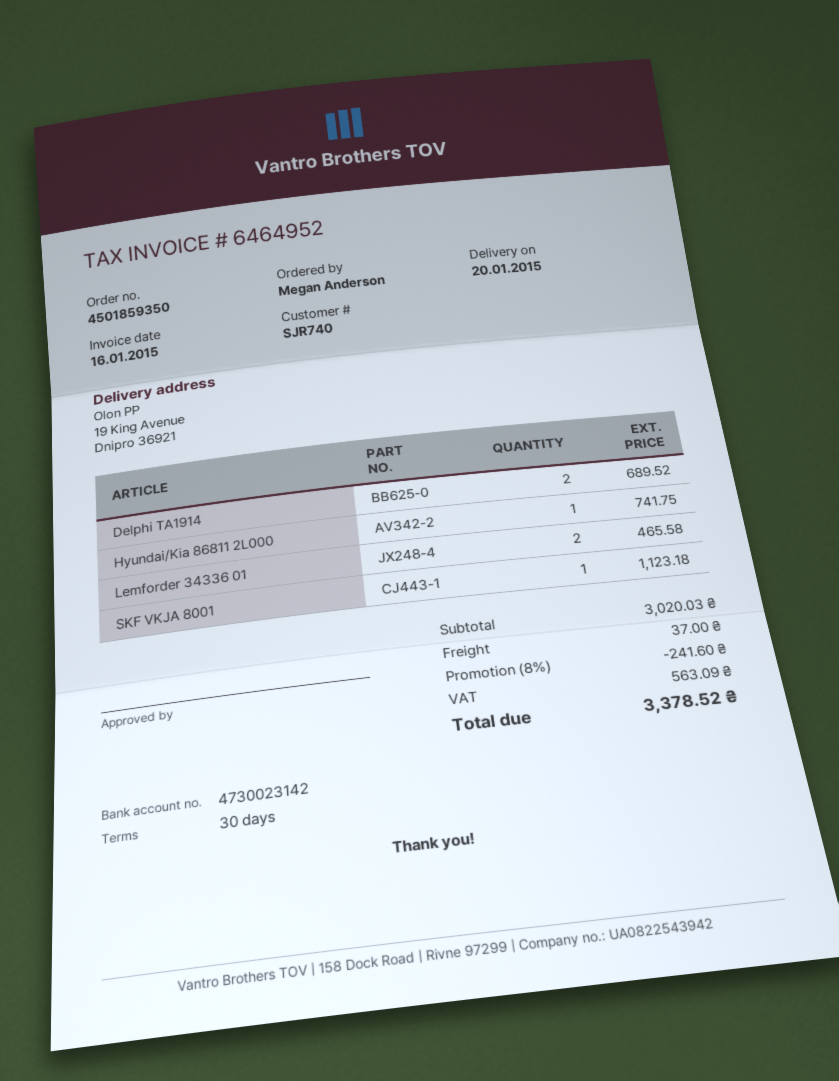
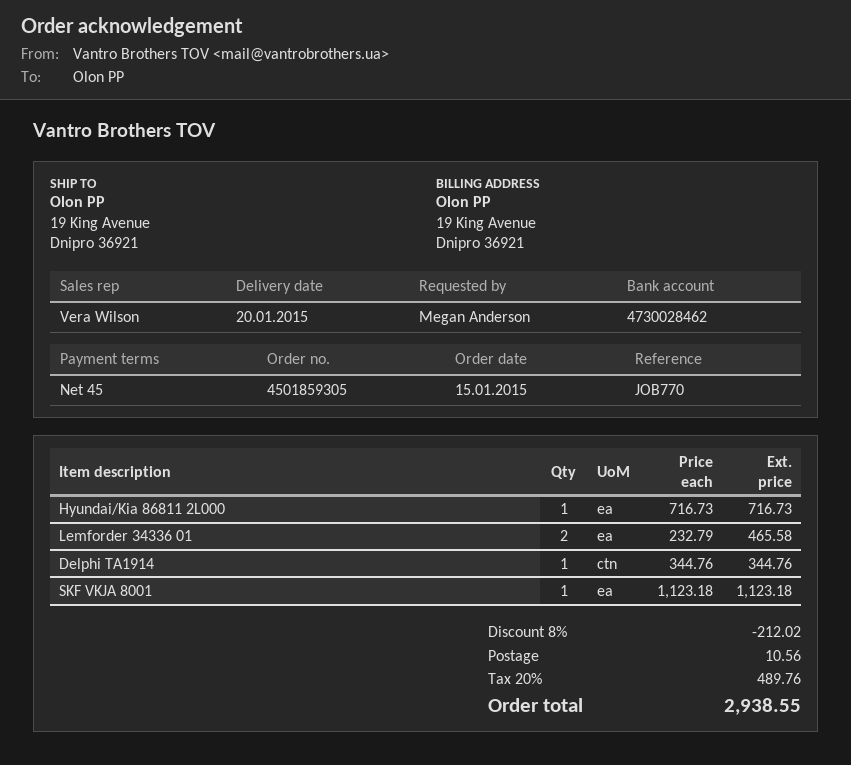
order number: 4501859350 -> 4501859305
payment terms: 30 days -> 45 days
bank account: 4730023142 -> 4730028462
Delphi TA1914: 2 for 689.52 -> 1 for 344.76
Hyundai/Kia 86811 2L000: 1 for 741.75 -> 1 for 716.73
discount: 8% = 241.60 -> 8% = 212.02
shipping: 37.00 -> 10.56
tax: 563.09 -> 489.76
total: 3378.52 -> 2938.55

